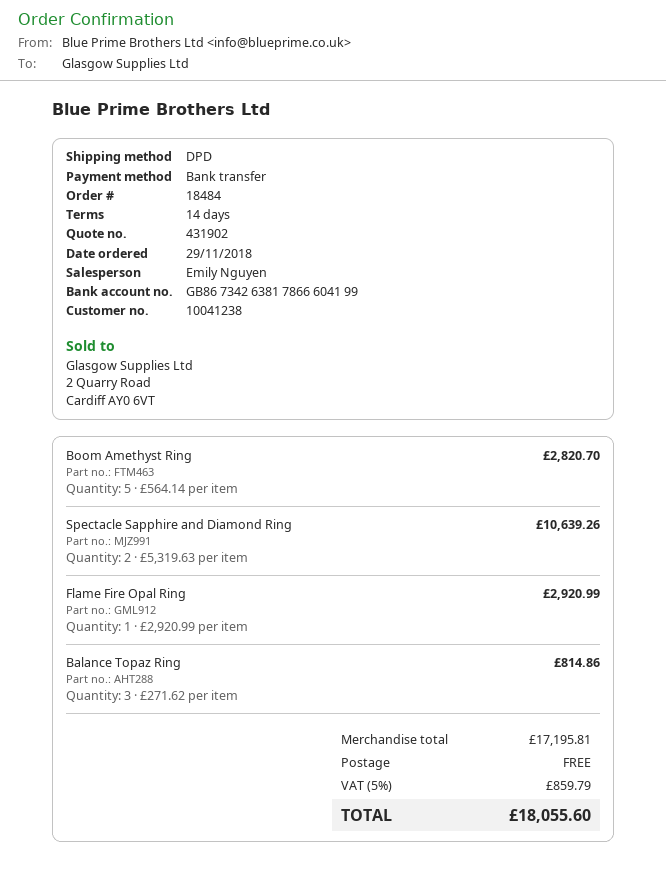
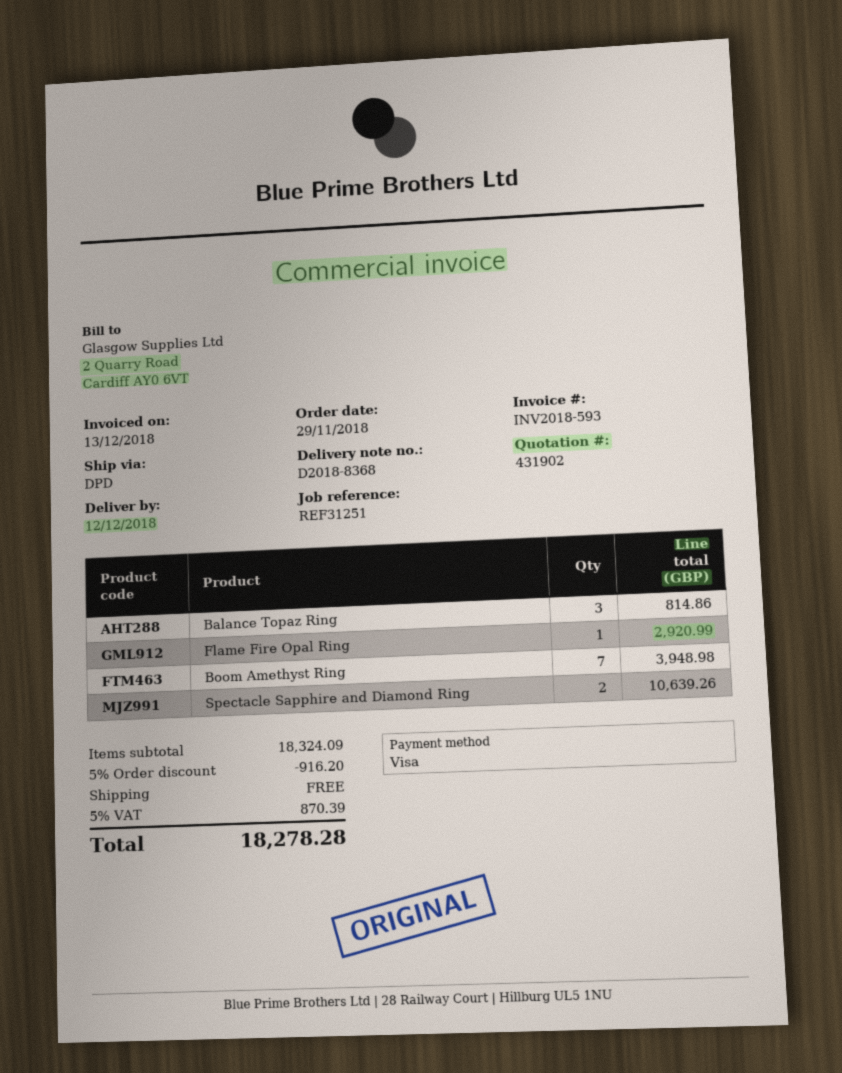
payment method: bank transfer -> Visa
Boom Amethyst Ring: 5 for 2820.70 -> 7 for 3948.98
subtotal: 17195.81 -> 18324.09
discount: none -> 5% = 916.20
tax: 5% = 859.79 -> 5% = 870.39
total: 18055.60 -> 18278.28

